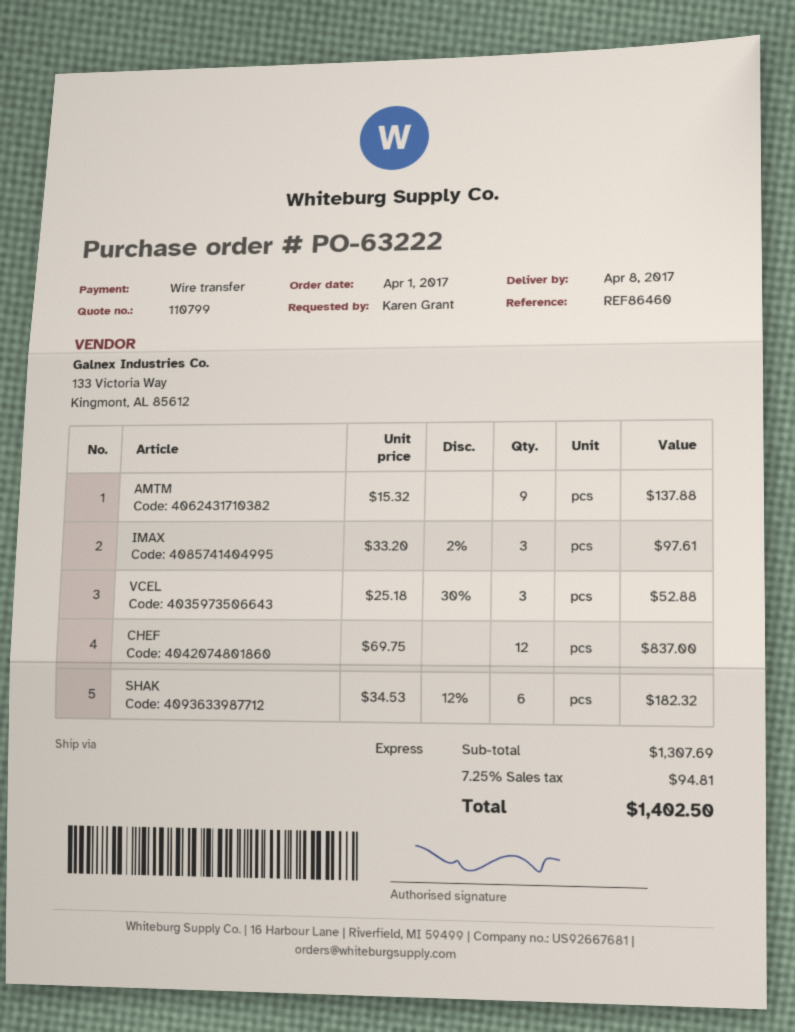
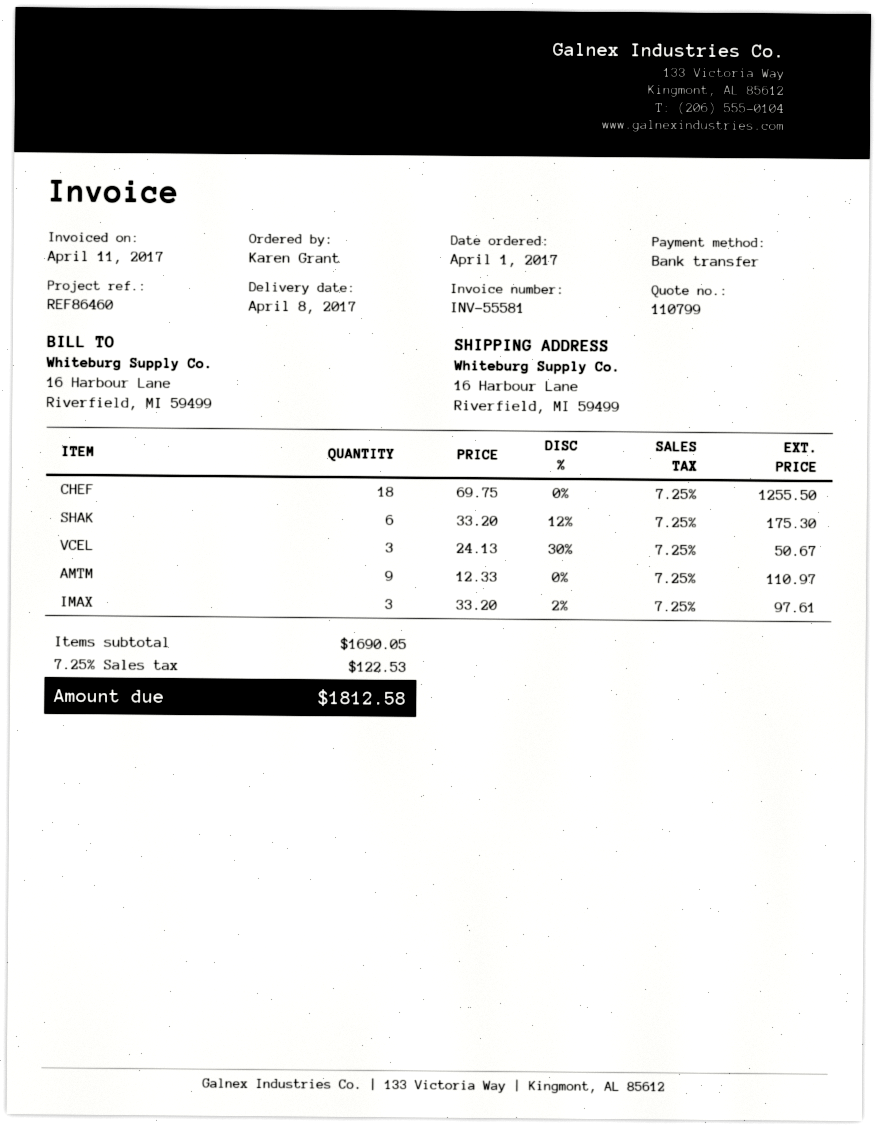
AMTM: 9 x 15.32 = 137.88 -> 9 x 12.33 = 110.97
VCEL: 3 x 25.18 - 30% = 52.88 -> 3 x 24.13 - 30% = 50.67
CHEF: 12 x 69.75 = 837.00 -> 18 x 69.75 = 1255.50
SHAK: 6 x 34.53 - 12% = 182.32 -> 6 x 33.20 - 12% = 175.30
subtotal: 1307.69 -> 1690.05
tax: 7.25% = 94.81 -> 7.25% = 122.53
total: 1402.50 -> 1812.58

